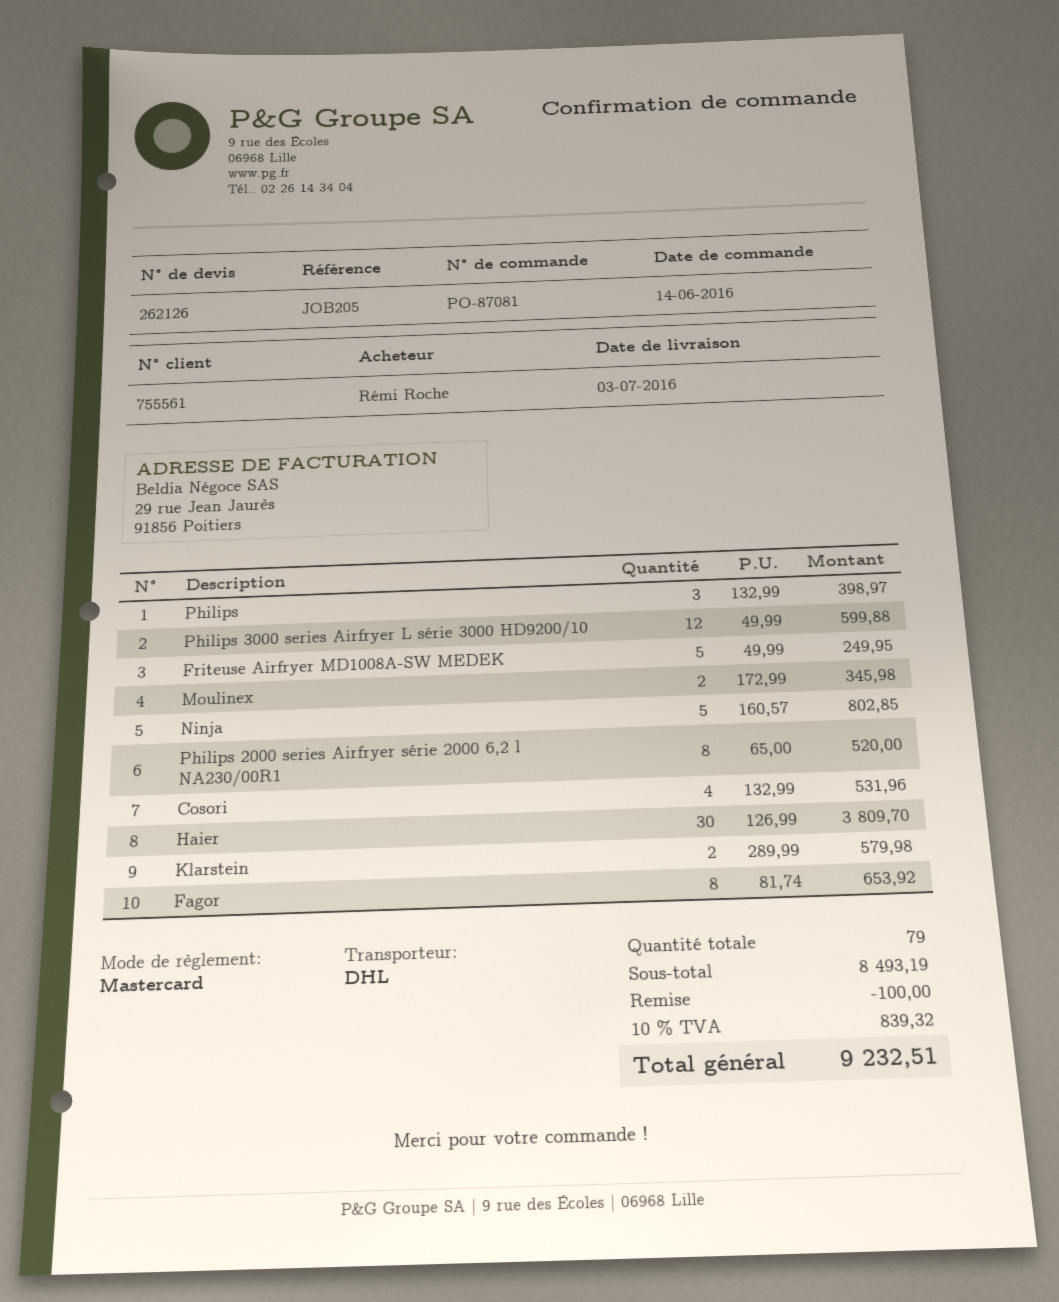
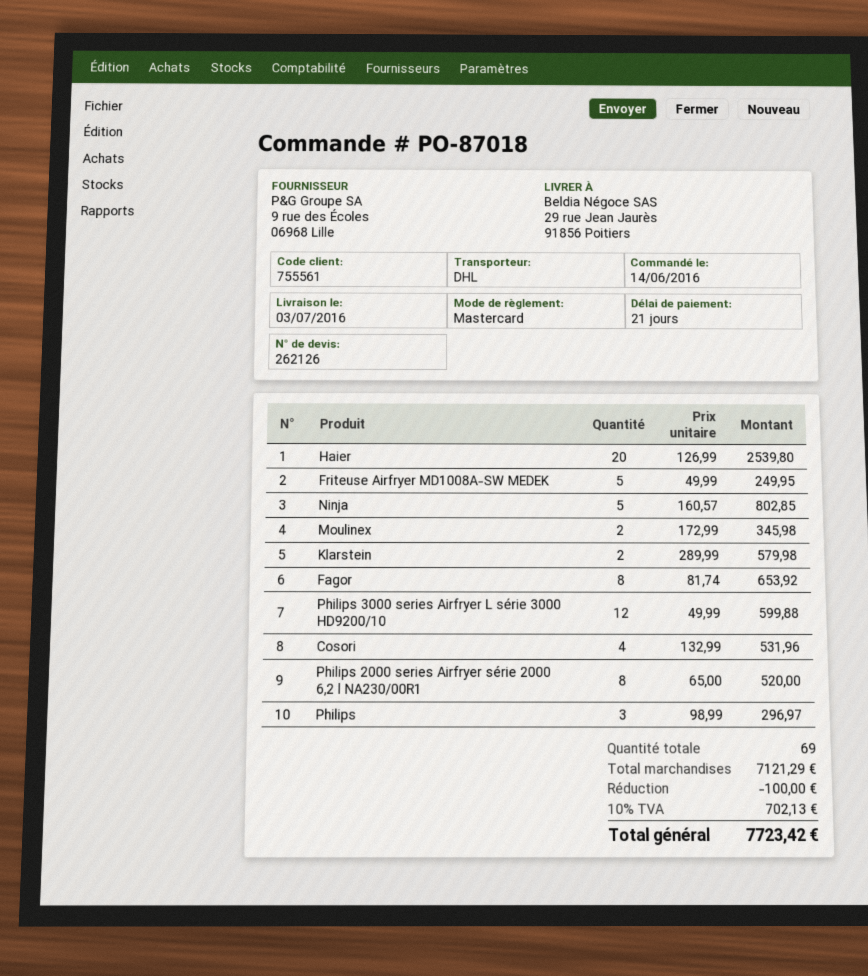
order number: PO-87081 -> PO-87018
Philips: 3 x 132.99 = 398.97 -> 3 x 98.99 = 296.97
Haier: 30 x 126.99 = 3809.70 -> 20 x 126.99 = 2539.80
total quantity: 79 -> 69
subtotal: 8493.19 -> 7121.29
tax: 10% = 839.32 -> 10% = 702.13
total: 9232.51 -> 7723.42

